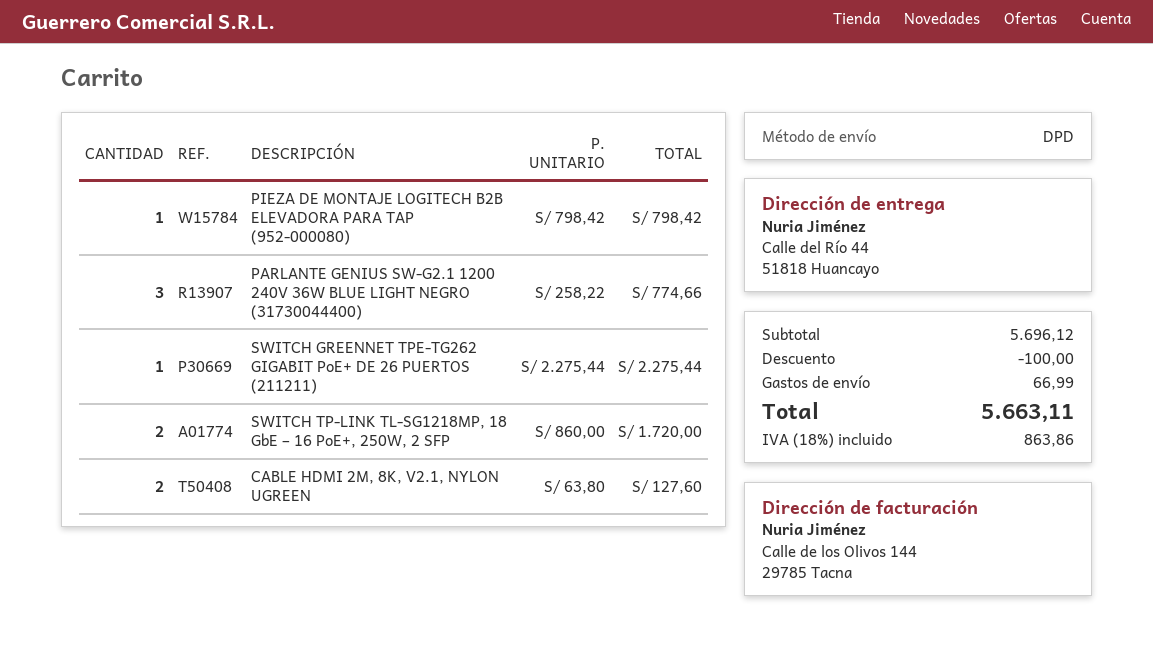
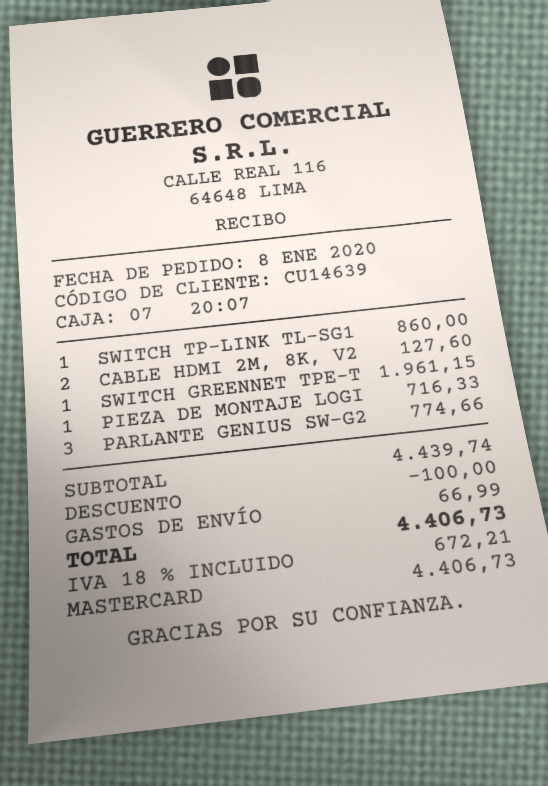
PIEZA DE MONTAJE LOGITECH B2B ELEVADORA PARA TAP (952-000080): 1 for 798.42 -> 1 for 716.33
SWITCH GREENNET TPE-TG262 GIGABIT PoE+ DE 26 PUERTOS (211211): 1 for 2275.44 -> 1 for 1961.15
SWITCH TP-LINK TL-SG1218MP, 18 GbE – 16 PoE+, 250W, 2 SFP: 2 for 1720.00 -> 1 for 860.00
subtotal: 5696.12 -> 4439.74
tax: 18% = 863.86 -> 18% = 672.21
total: 5663.11 -> 4406.73

